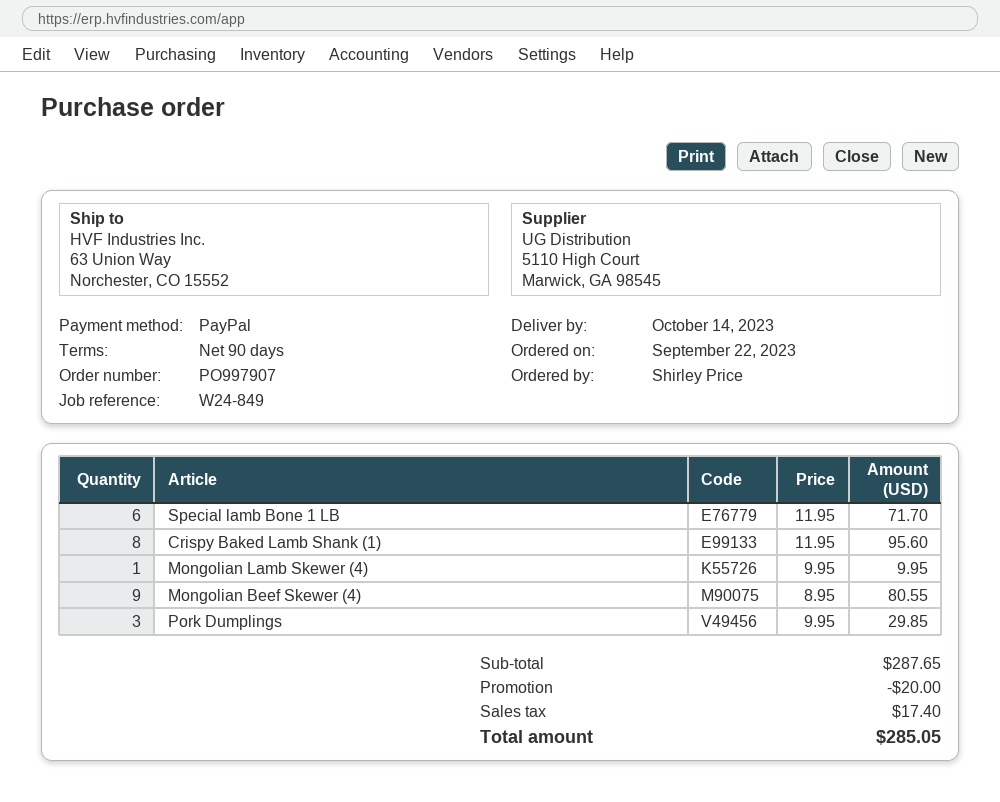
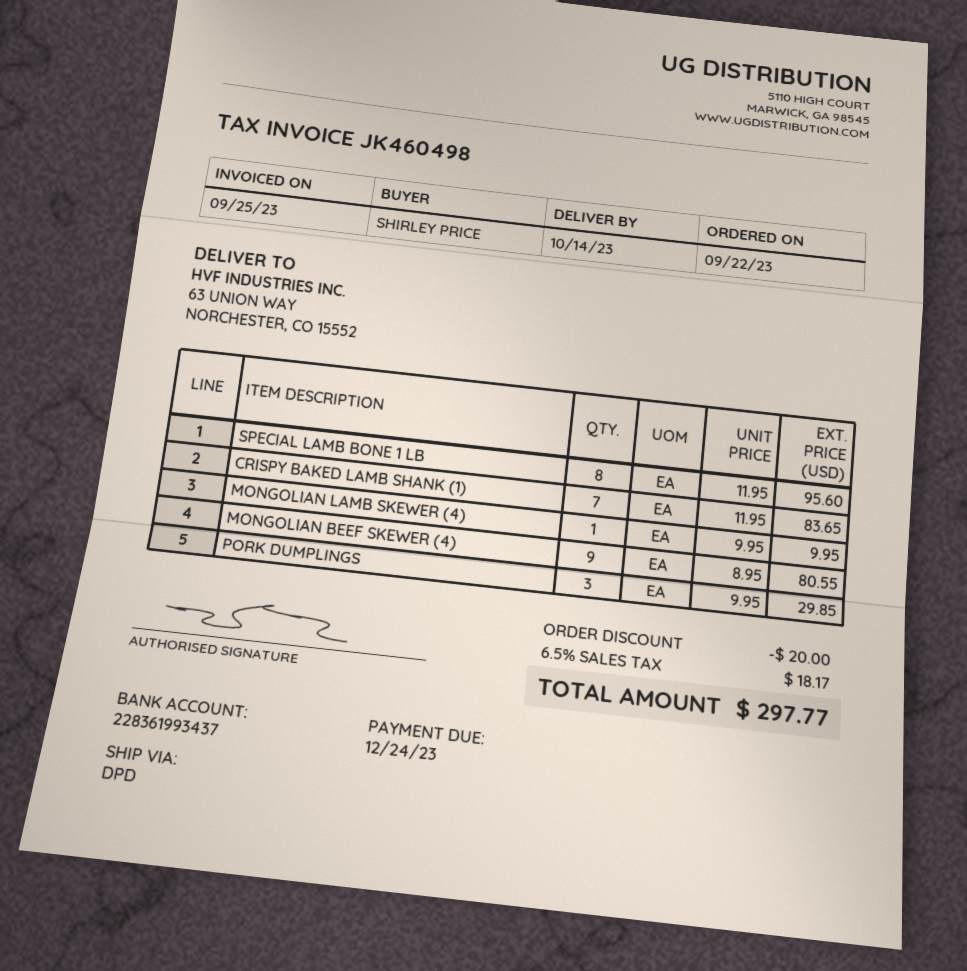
Special lamb Bone 1 LB: 6 x 11.95 = 71.70 -> 8 x 11.95 = 95.60
Crispy Baked Lamb Shank (1): 8 x 11.95 = 95.60 -> 7 x 11.95 = 83.65
tax: 17.40 -> 18.17
total: 285.05 -> 297.77

